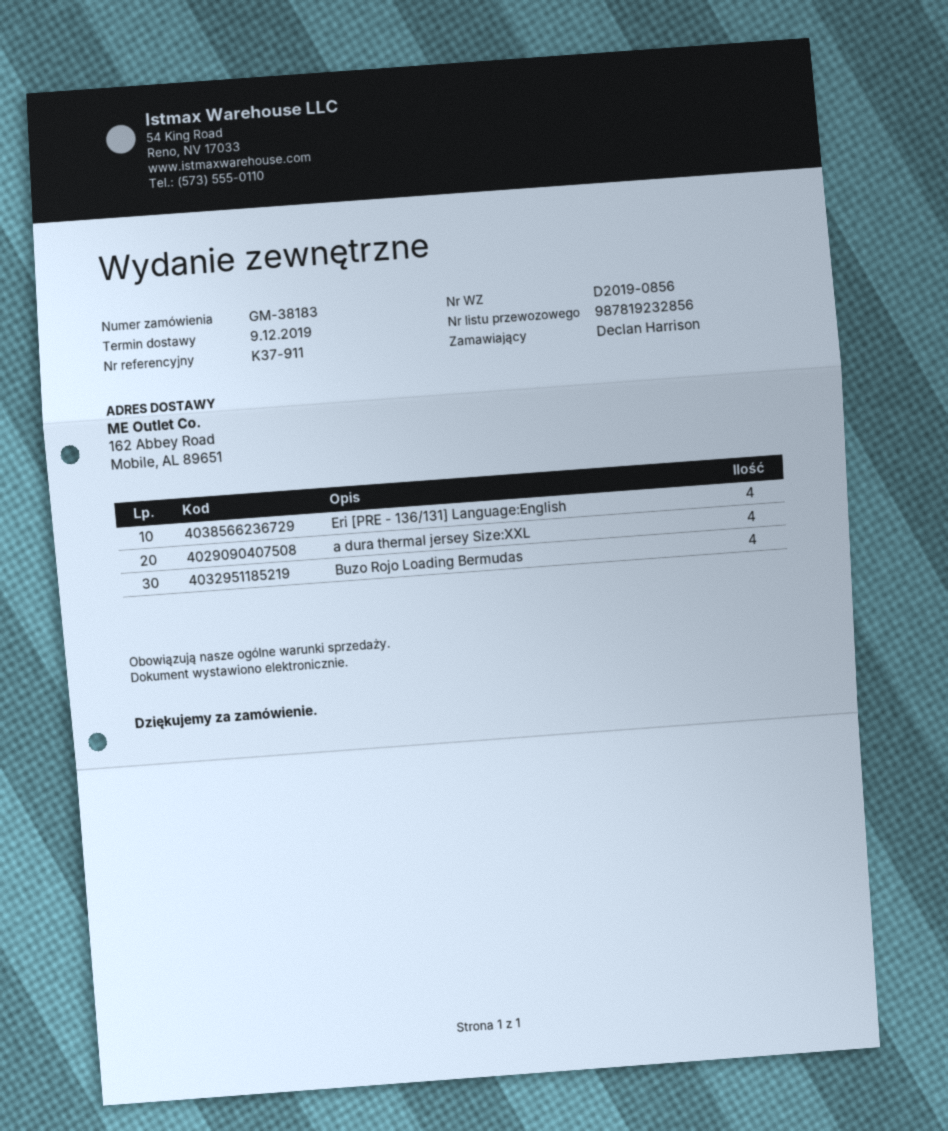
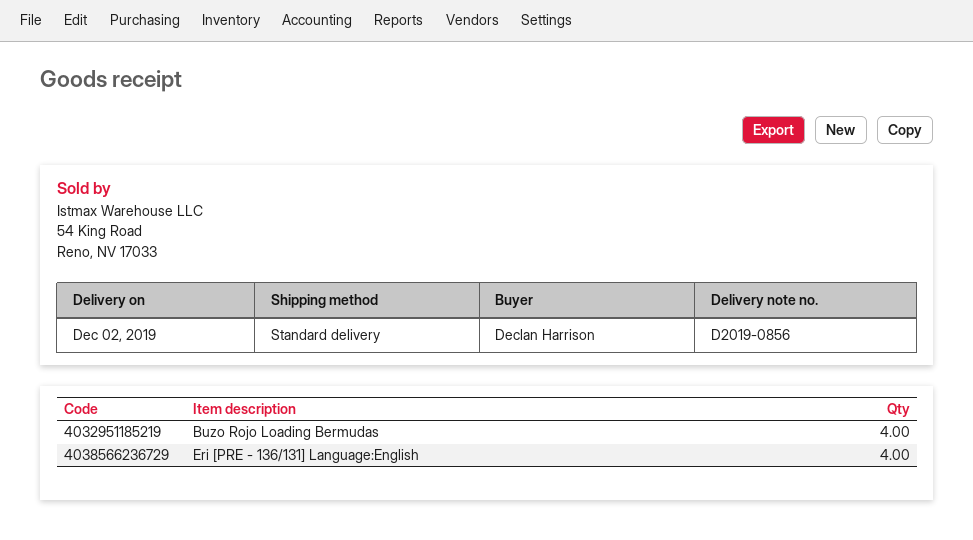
delivery date: 2019-12-09 -> 2019-12-02
a dura thermal jersey Size:XXL: 4 -> none

